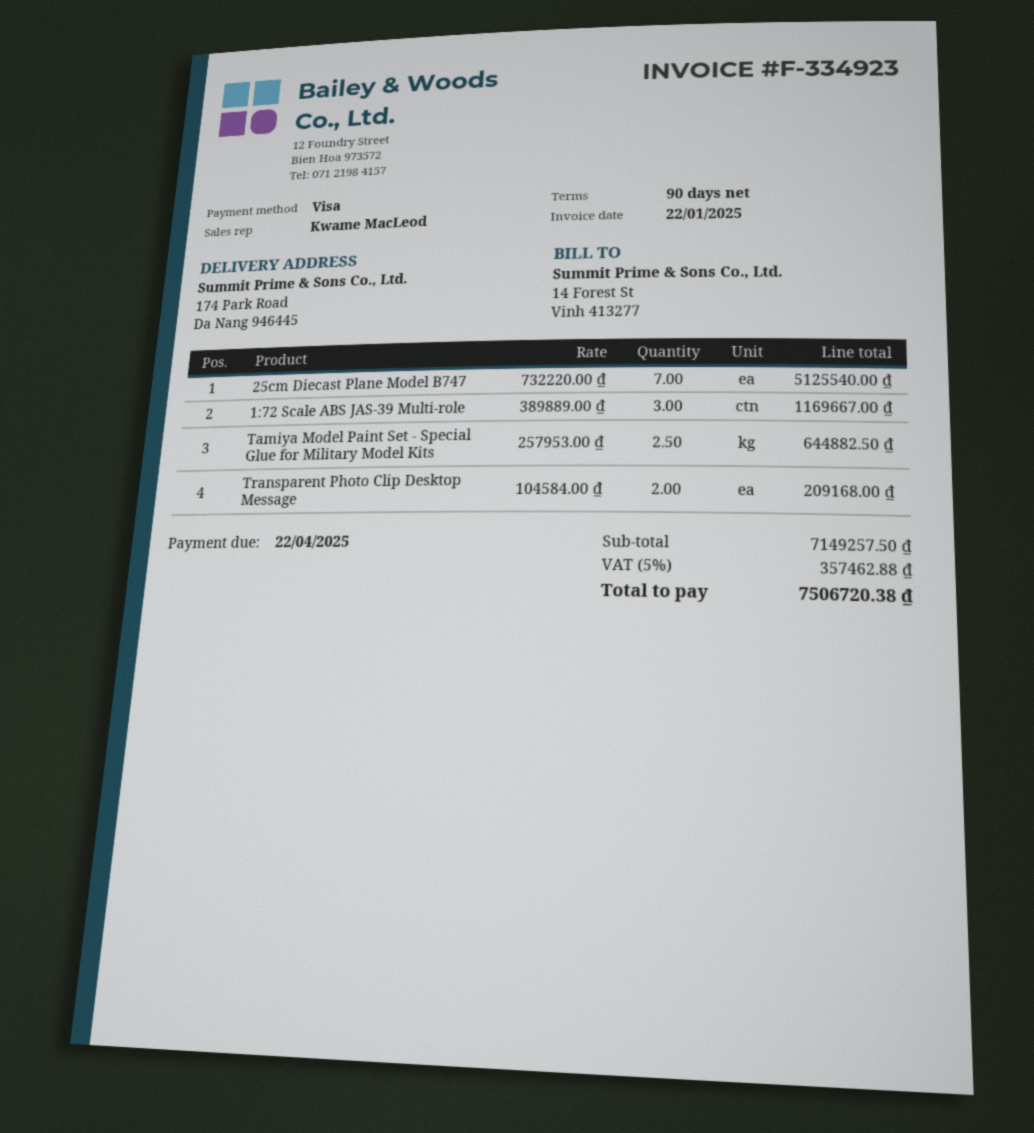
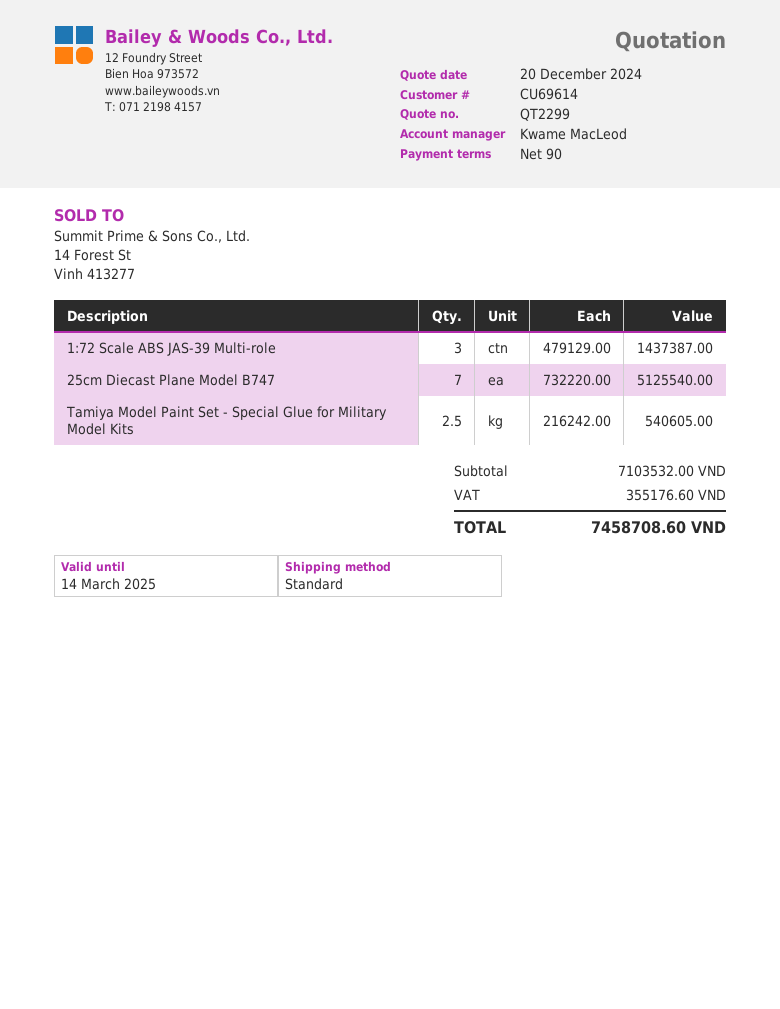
1:72 Scale ABS JAS-39 Multi-role: 3 x 389889.00 = 1169667.00 -> 3 x 479129.00 = 1437387.00
Tamiya Model Paint Set - Special Glue for Military Model Kits: 2.5 x 257953.00 = 644882.50 -> 2.5 x 216242.00 = 540605.00
Transparent Photo Clip Desktop Message: 2 x 104584.00 = 209168.00 -> none
subtotal: 7149257.50 -> 7103532.00
tax: 357462.88 -> 355176.60
total: 7506720.38 -> 7458708.60

